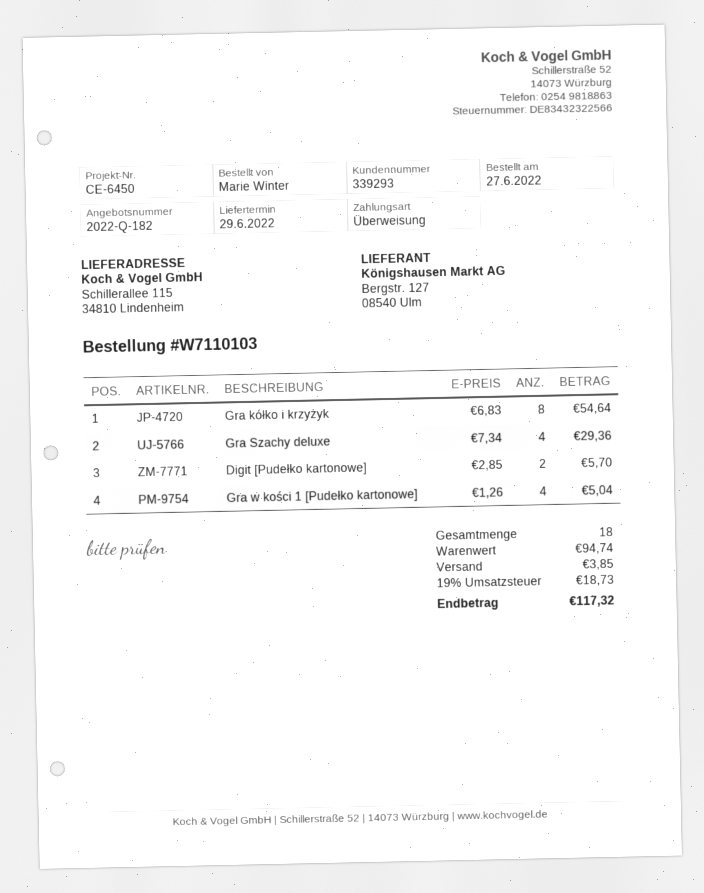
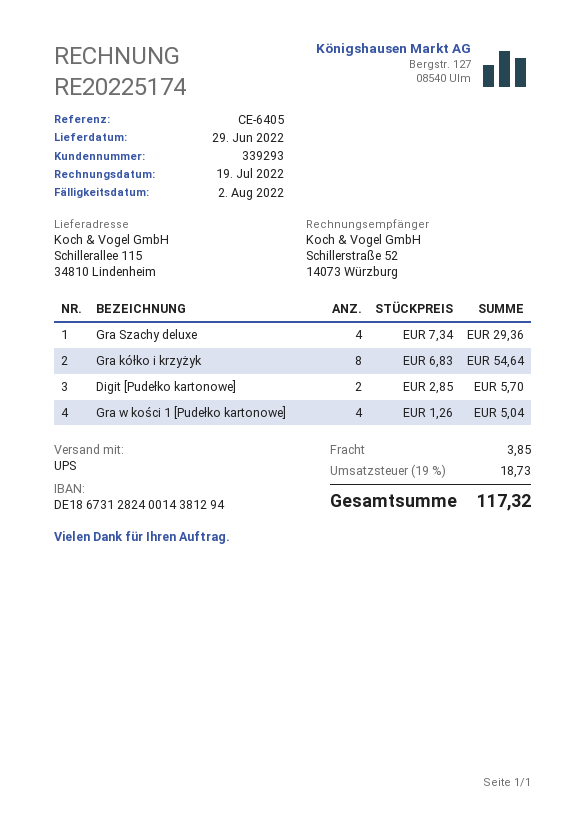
reference: CE-6450 -> CE-6405

